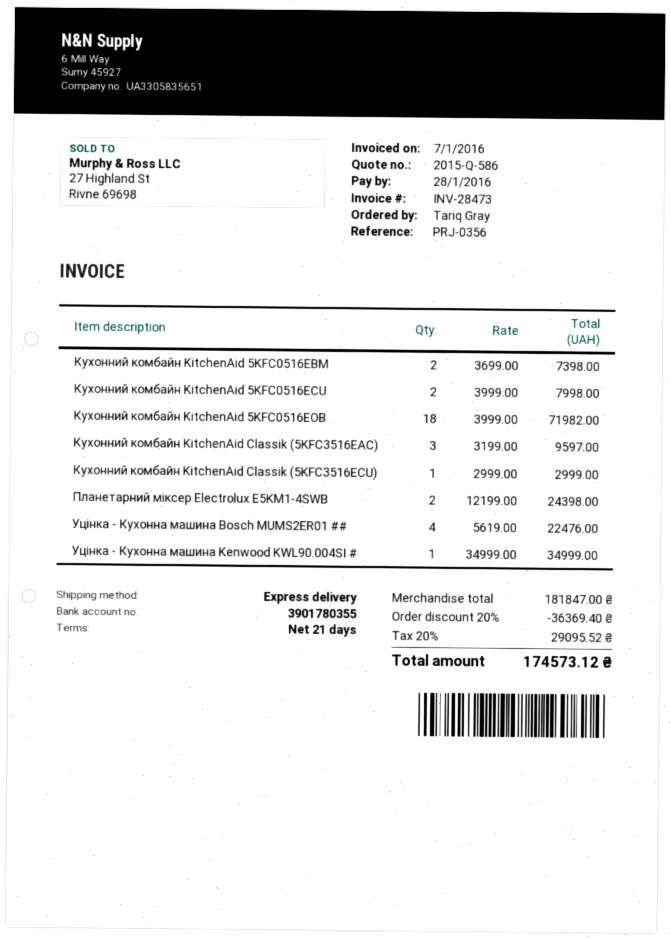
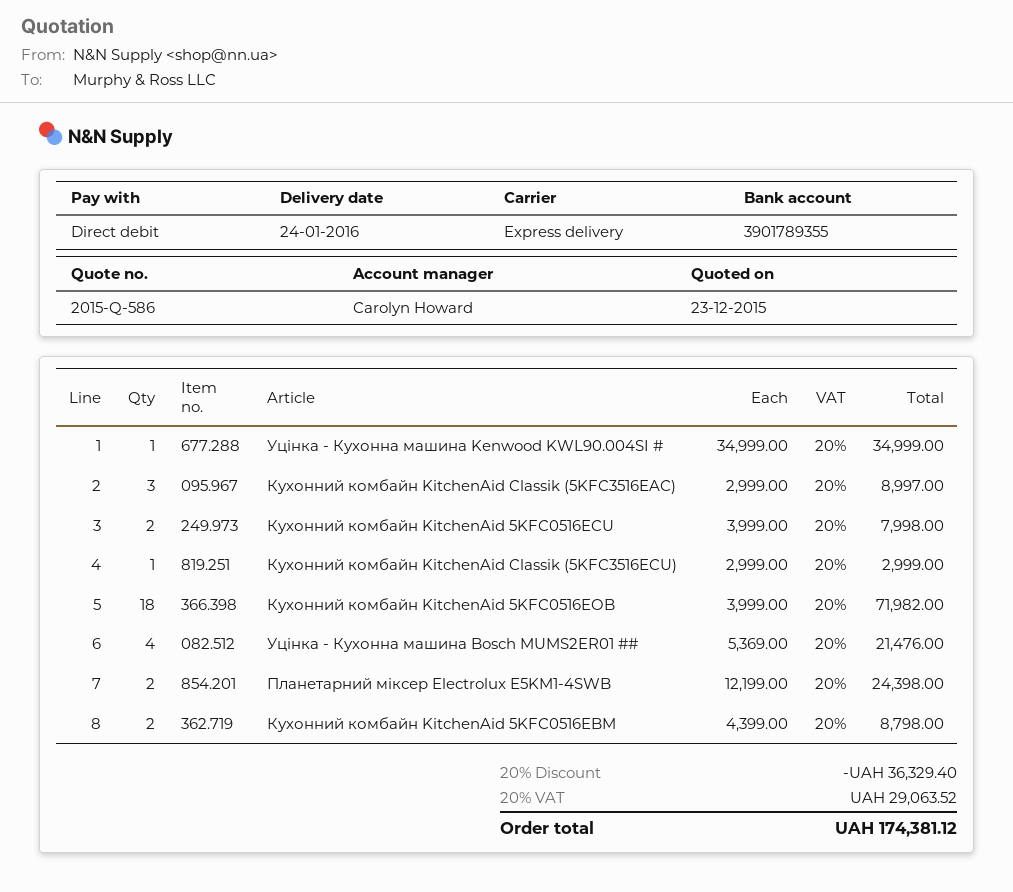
bank account: 3901780355 -> 3901789355
Кухонний комбайн KitchenAid 5KFC0516EBM: 2 x 3699.00 = 7398.00 -> 2 x 4399.00 = 8798.00
Кухонний комбайн KitchenAid Classik (5KFC3516EAC): 3 x 3199.00 = 9597.00 -> 3 x 2999.00 = 8997.00
Уцінка - Кухонна машина Bosch MUMS2ER01 ##: 4 x 5619.00 = 22476.00 -> 4 x 5369.00 = 21476.00
discount: 20% = 36369.40 -> 20% = 36329.40
tax: 20% = 29095.52 -> 20% = 29063.52
total: 174573.12 -> 174381.12

